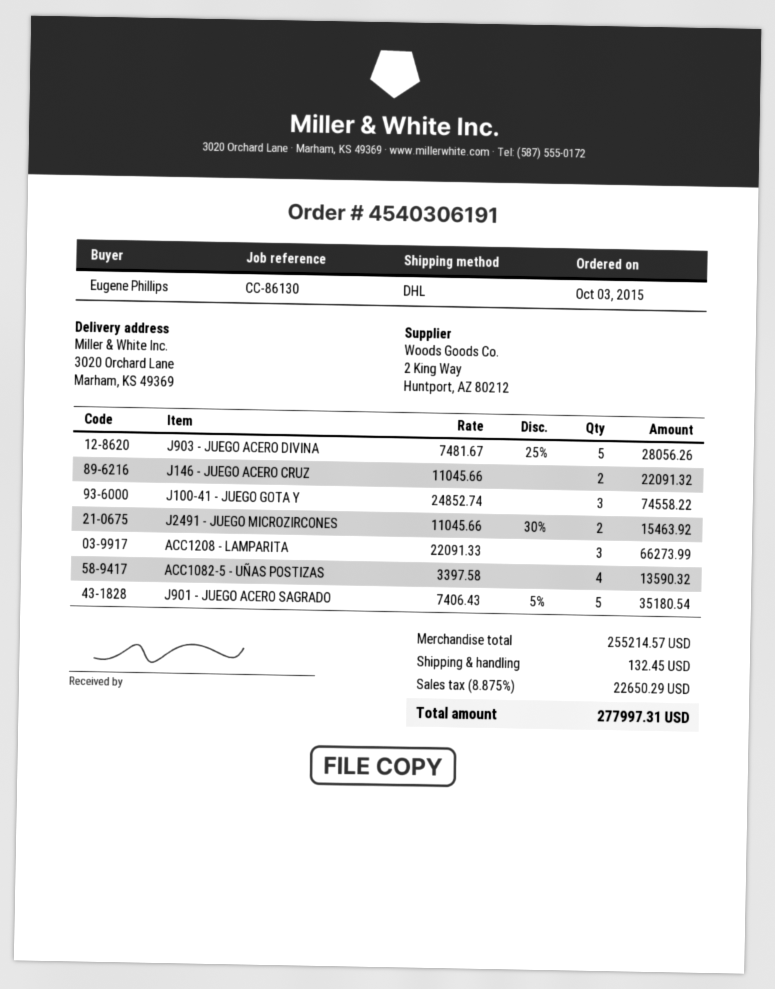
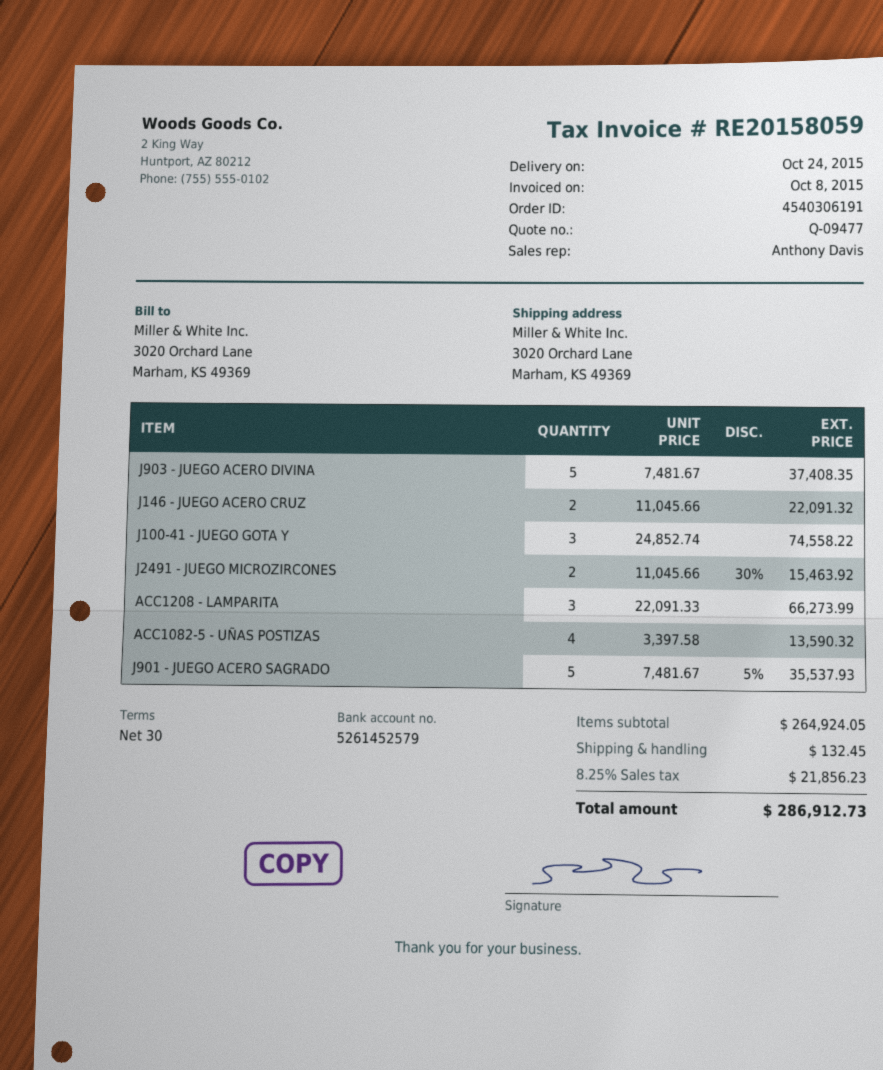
J903 - JUEGO ACERO DIVINA: 5 x 7481.67 - 25% = 28056.26 -> 5 x 7481.67 = 37408.35
J901 - JUEGO ACERO SAGRADO: 5 x 7406.43 - 5% = 35180.54 -> 5 x 7481.67 - 5% = 35537.93
subtotal: 255214.57 -> 264924.05
tax: 8.875% = 22650.29 -> 8.25% = 21856.23
total: 277997.31 -> 286912.73

